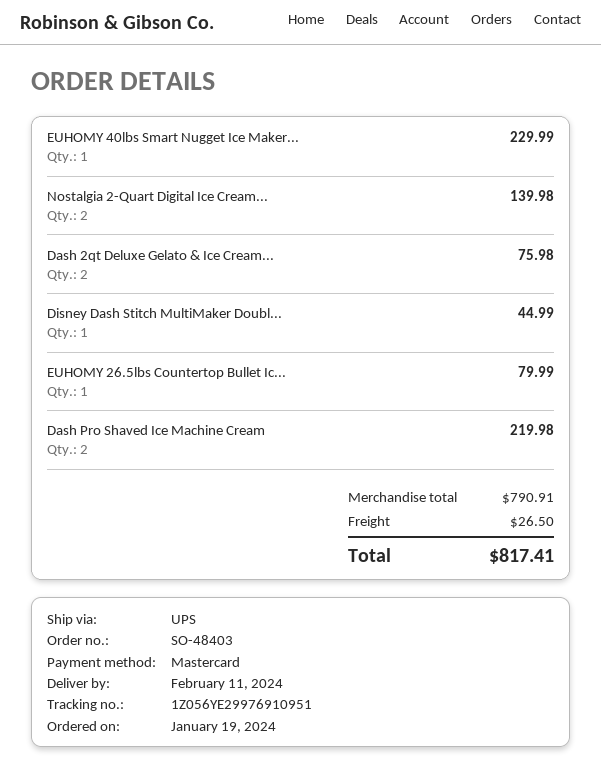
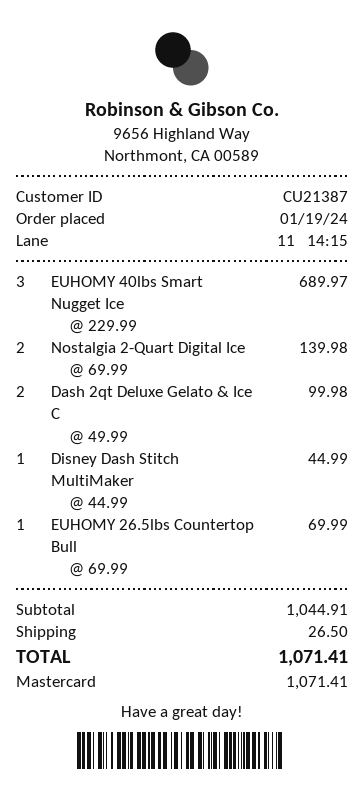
EUHOMY 40lbs Smart Nugget Ice Maker...: 1 for 229.99 -> 3 for 689.97
Dash 2qt Deluxe Gelato & Ice Cream...: 2 for 75.98 -> 2 for 99.98
EUHOMY 26.5lbs Countertop Bullet Ic...: 1 for 79.99 -> 1 for 69.99
Dash Pro Shaved Ice Machine Cream: 2 for 219.98 -> none
subtotal: 790.91 -> 1044.91
total: 817.41 -> 1071.41

